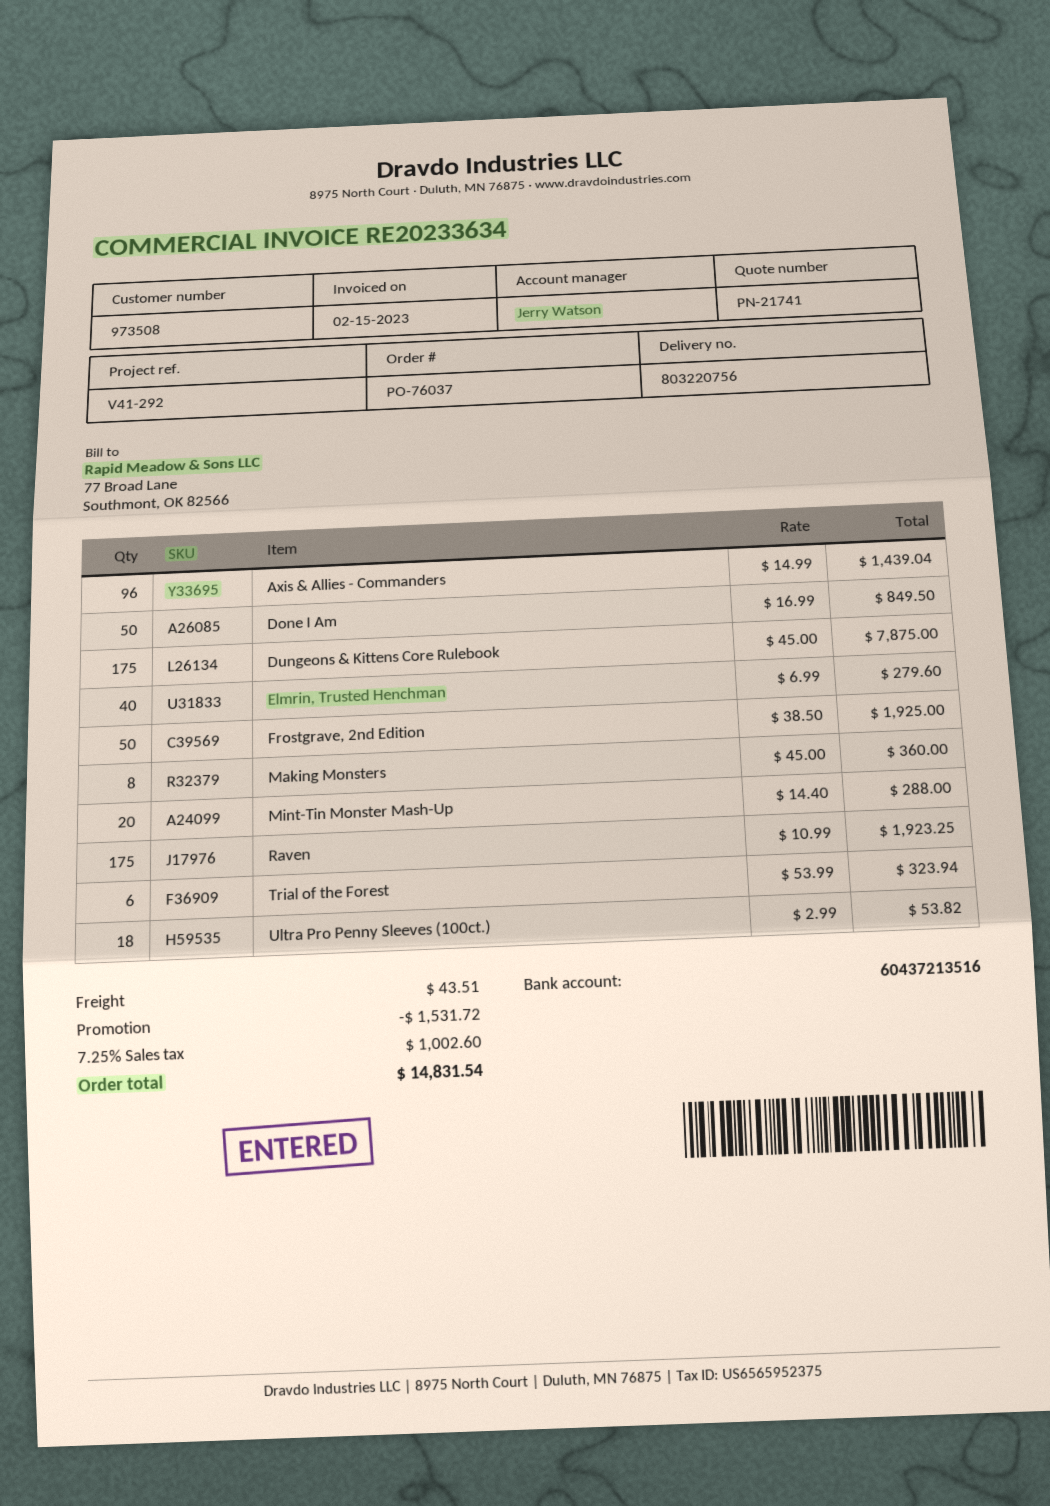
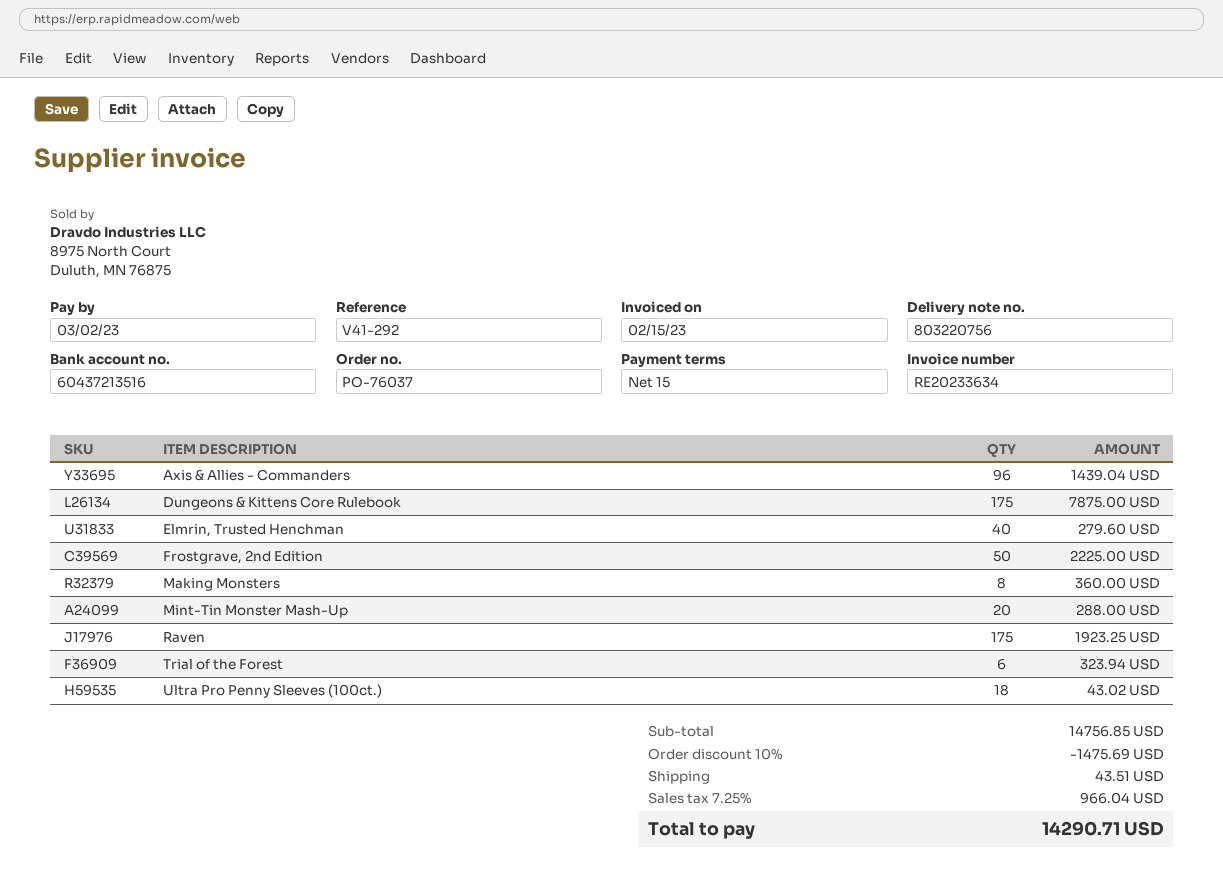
Done I Am: 50 for 849.50 -> none
Frostgrave, 2nd Edition: 50 for 1925.00 -> 50 for 2225.00
Ultra Pro Penny Sleeves (100ct.): 18 for 53.82 -> 18 for 43.02
discount: 1531.72 -> 1475.69
tax: 7.25% = 1002.60 -> 7.25% = 966.04
total: 14831.54 -> 14290.71

